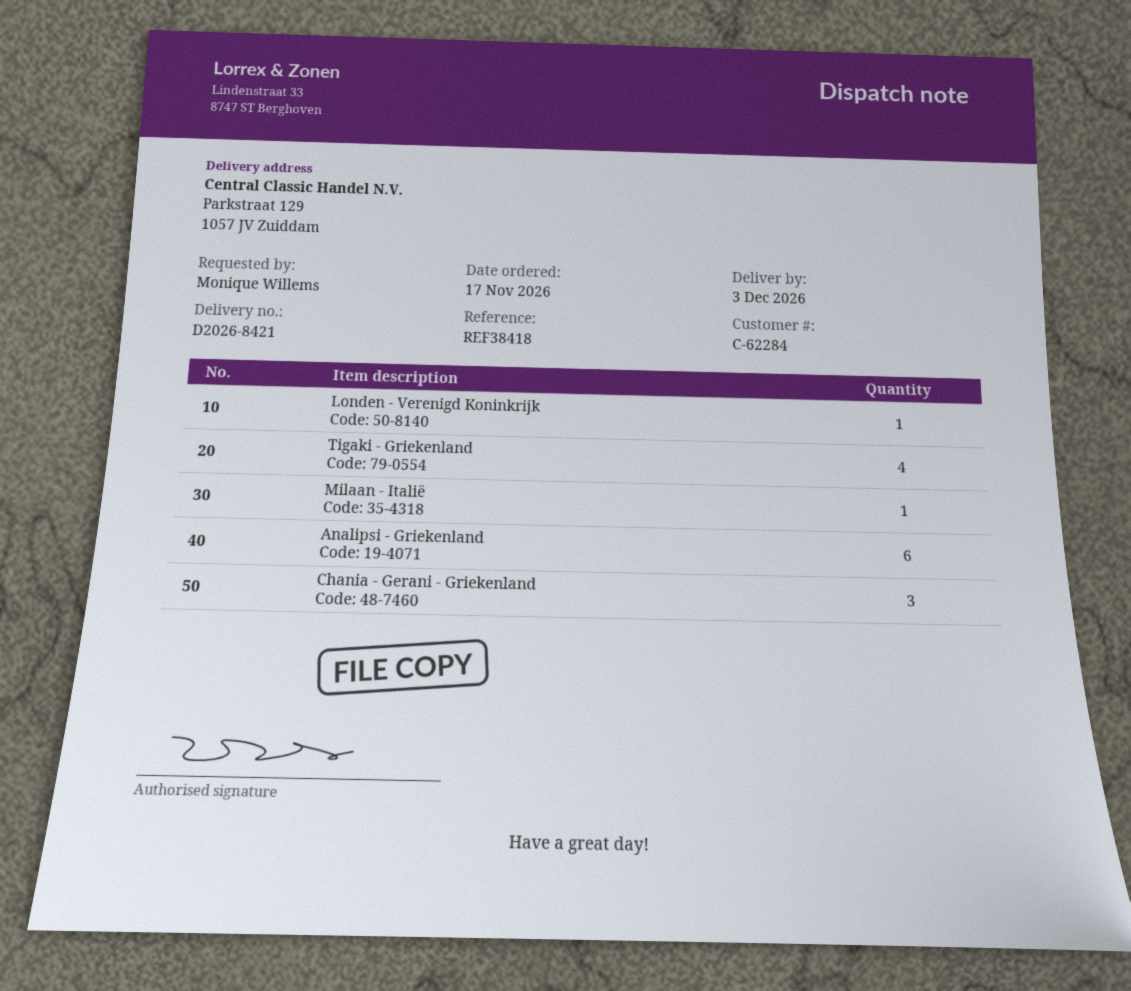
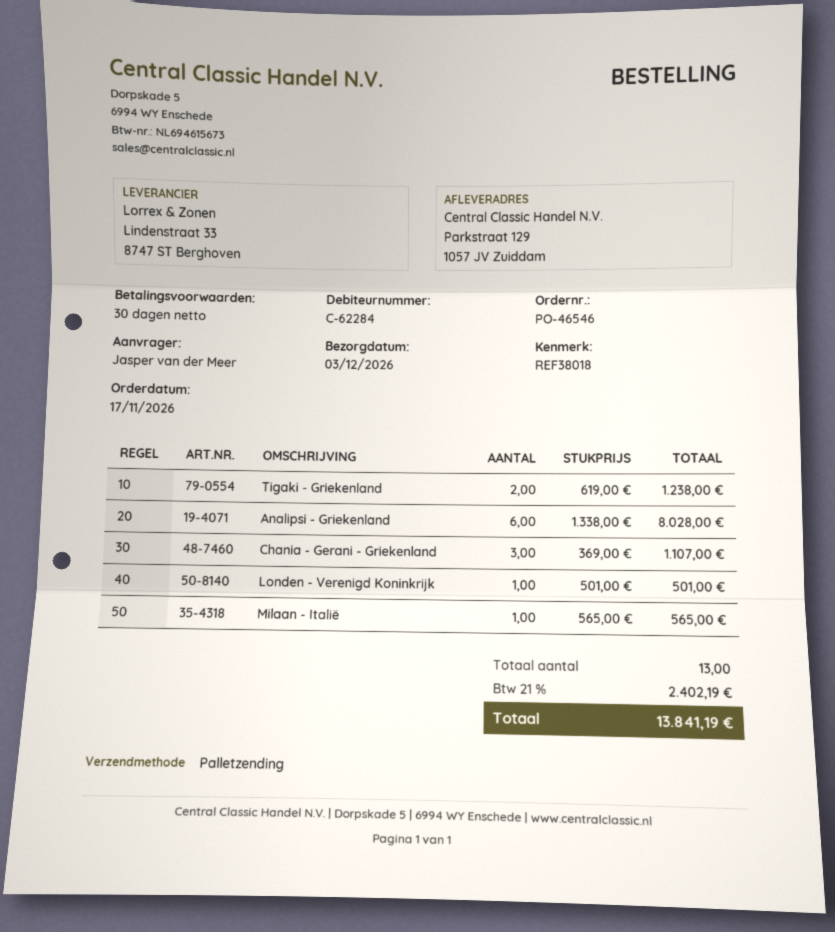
reference: REF38418 -> REF38018
ordered by: Monique Willems -> Jasper van der Meer
Tigaki - Griekenland: 4 -> 2

